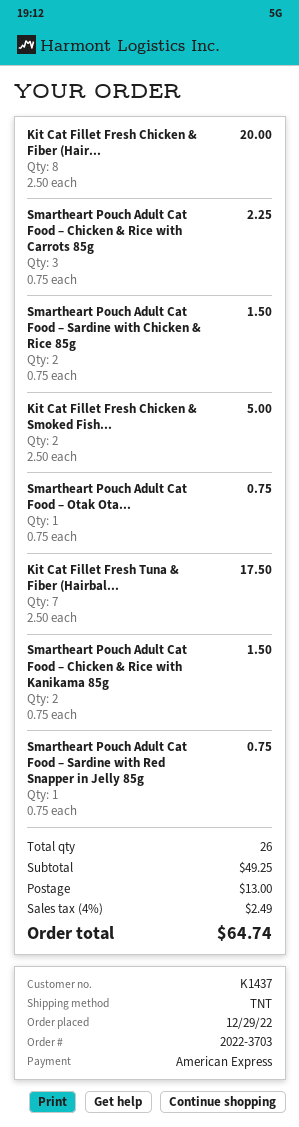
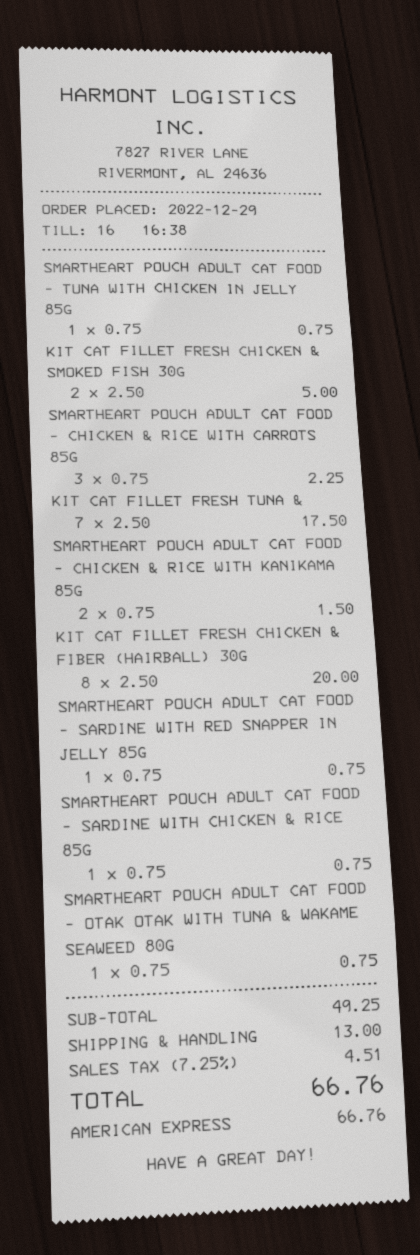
Smartheart Pouch Adult Cat Food – Sardine with Chicken & Rice 85g: 2 x 0.75 = 1.50 -> 1 x 0.75 = 0.75
SMARTHEART POUCH ADULT CAT FOOD – TUNA WITH CHICKEN IN JELLY 85G: none -> 1 x 0.75 = 0.75
tax: 4% = 2.49 -> 7.25% = 4.51
total: 64.74 -> 66.76

